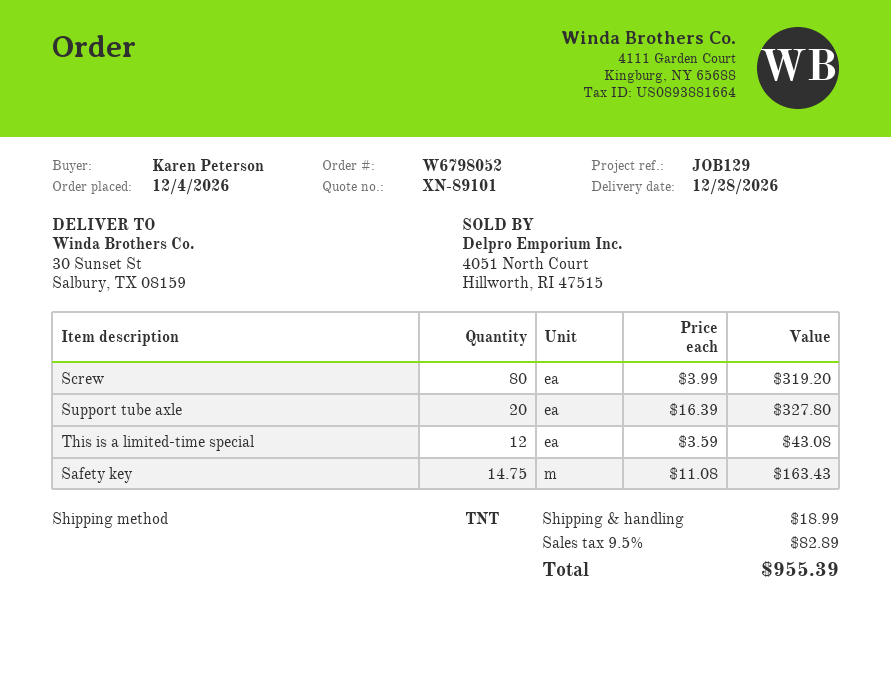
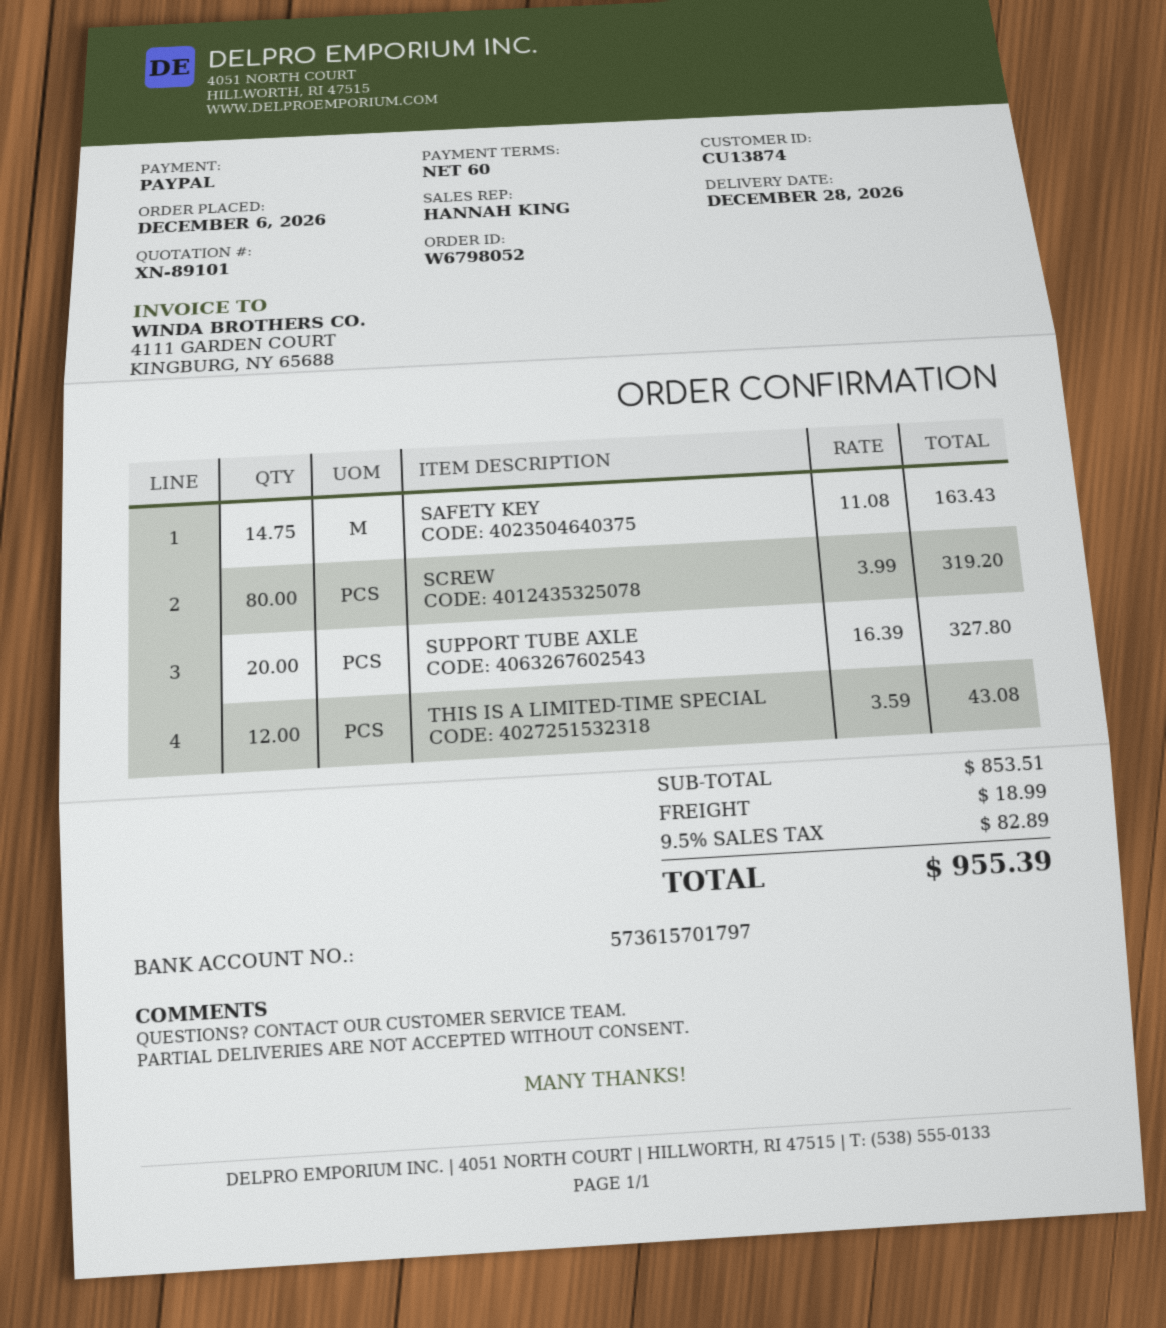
order date: 2026-12-04 -> 2026-12-06

